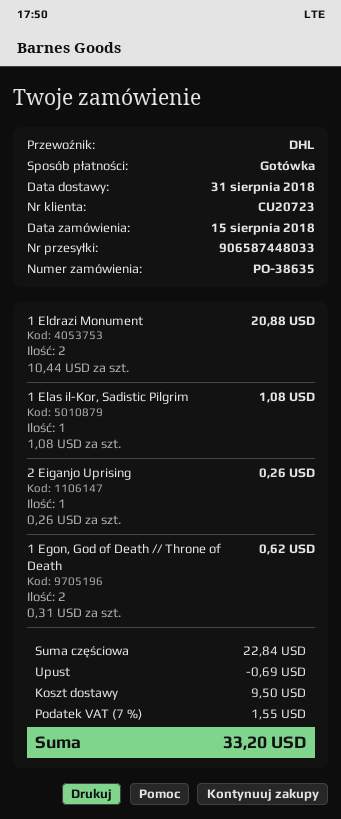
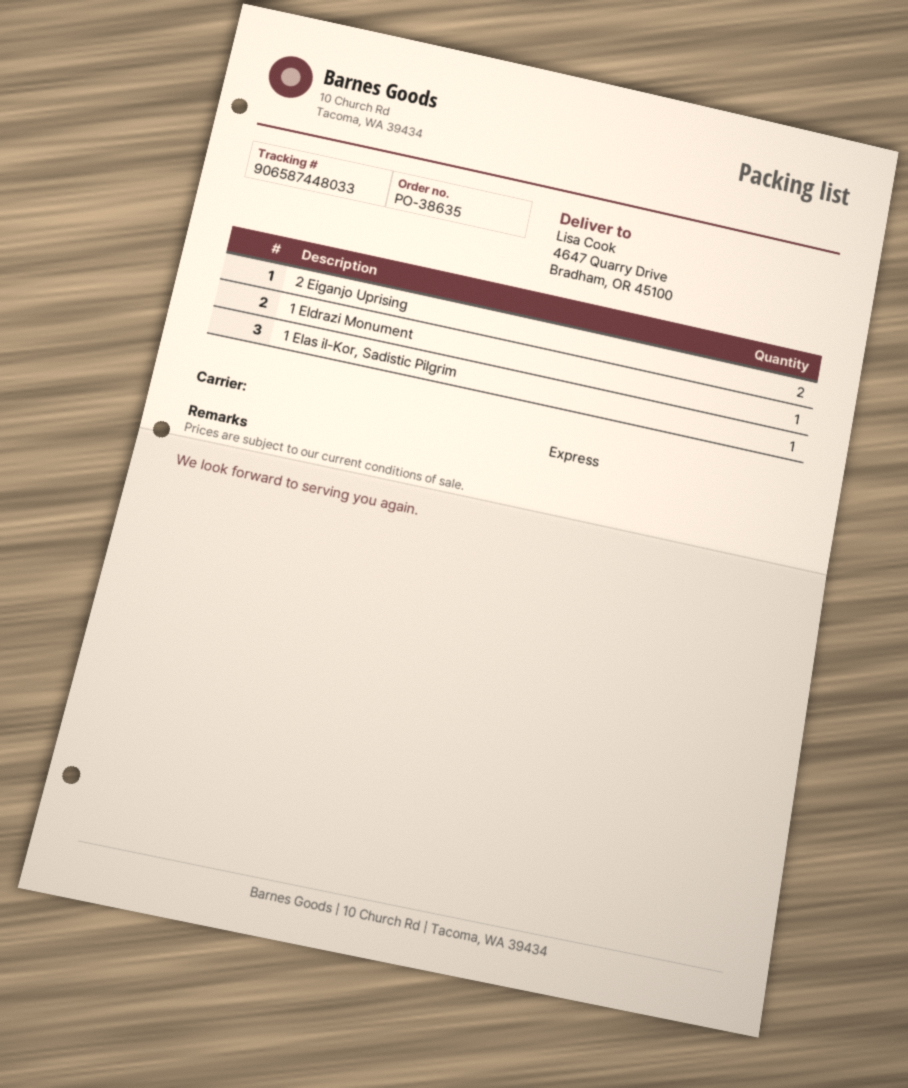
shipping method: DHL -> express
1 Eldrazi Monument: 2 -> 1
2 Eiganjo Uprising: 1 -> 2
1 Egon, God of Death // Throne of Death: 2 -> none

